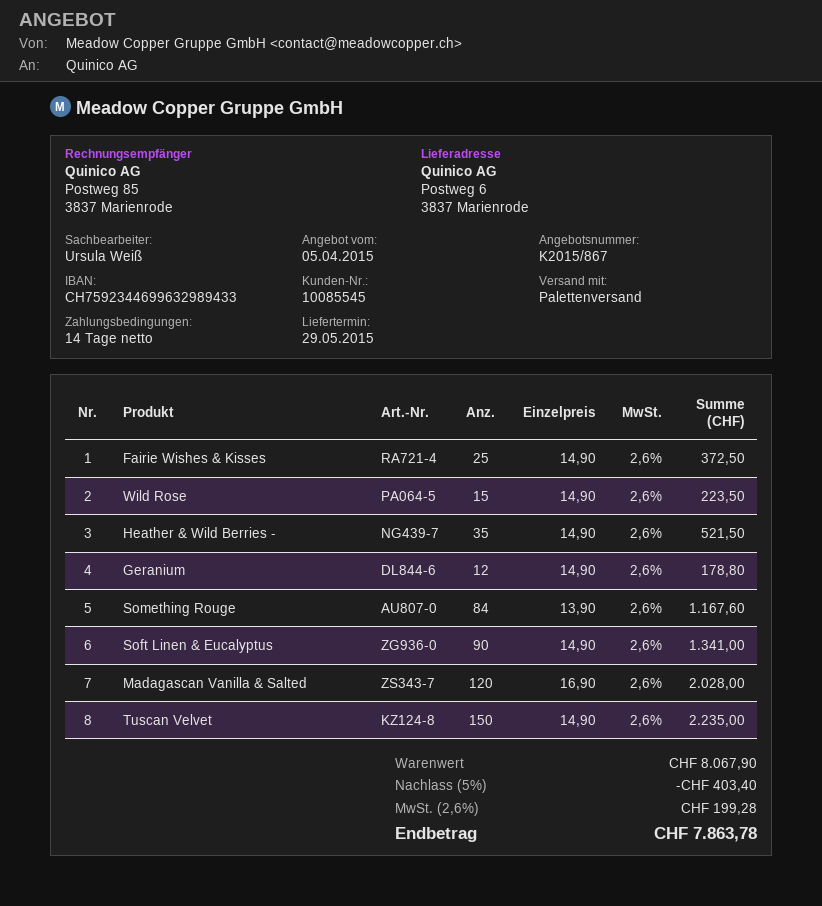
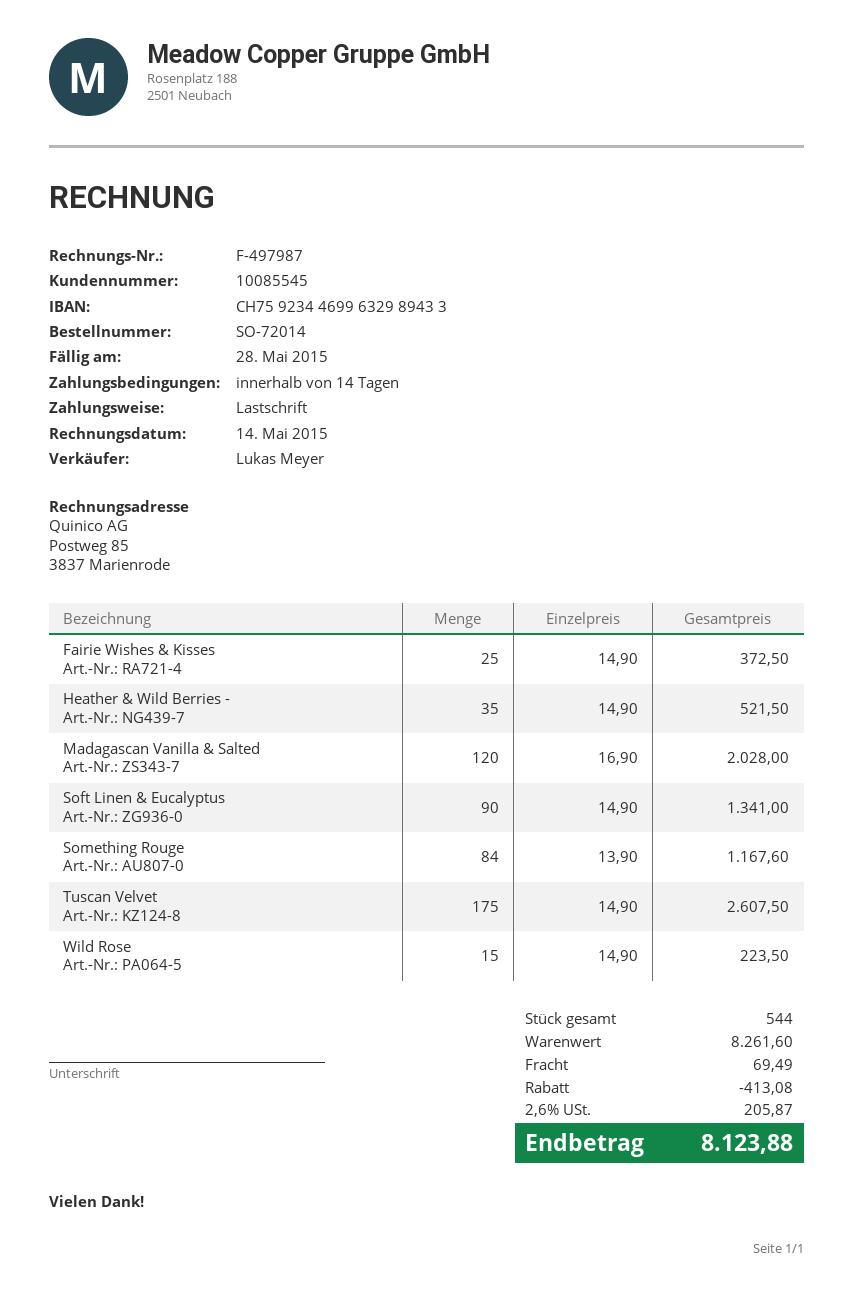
sales rep: Ursula Weiß -> Lukas Meyer
Geranium: 12 x 14.90 = 178.80 -> none
Tuscan Velvet: 150 x 14.90 = 2235.00 -> 175 x 14.90 = 2607.50
subtotal: 8067.90 -> 8261.60
discount: 403.40 -> 413.08
shipping: none -> 69.49
tax: 2.6% = 199.28 -> 2.6% = 205.87
total: 7863.78 -> 8123.88

